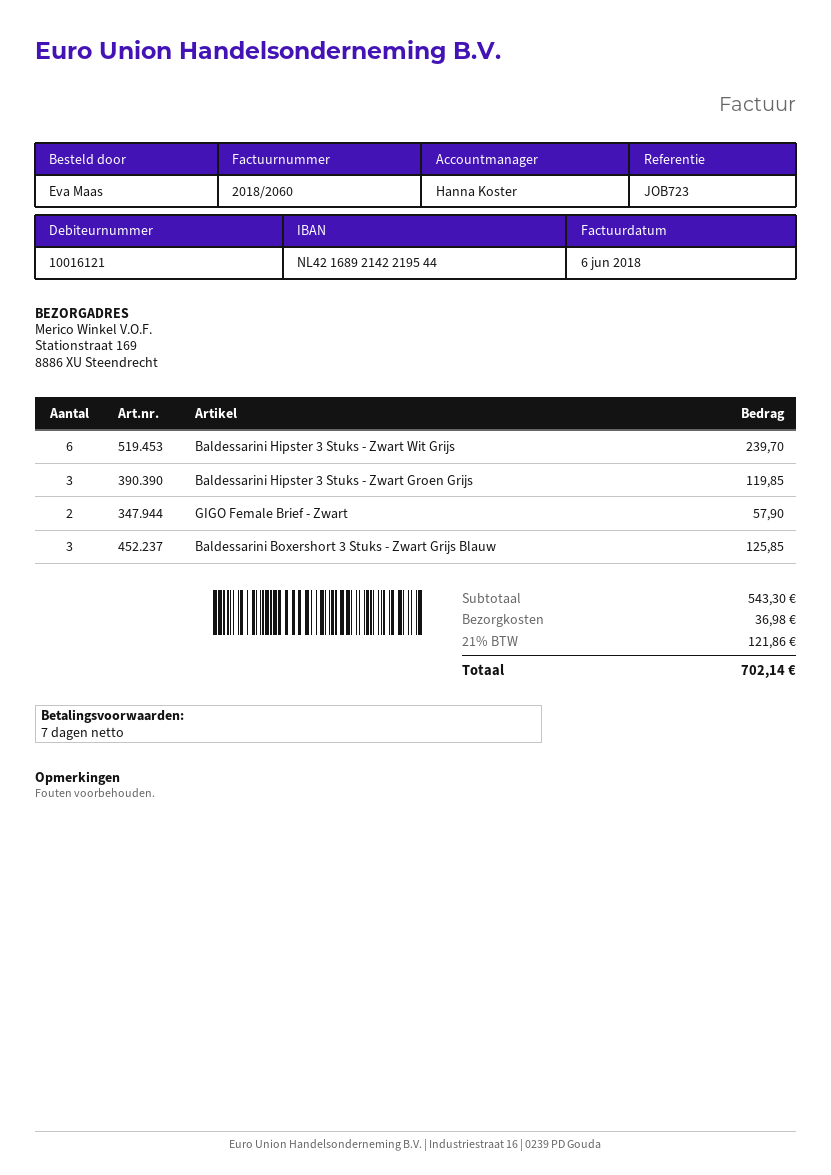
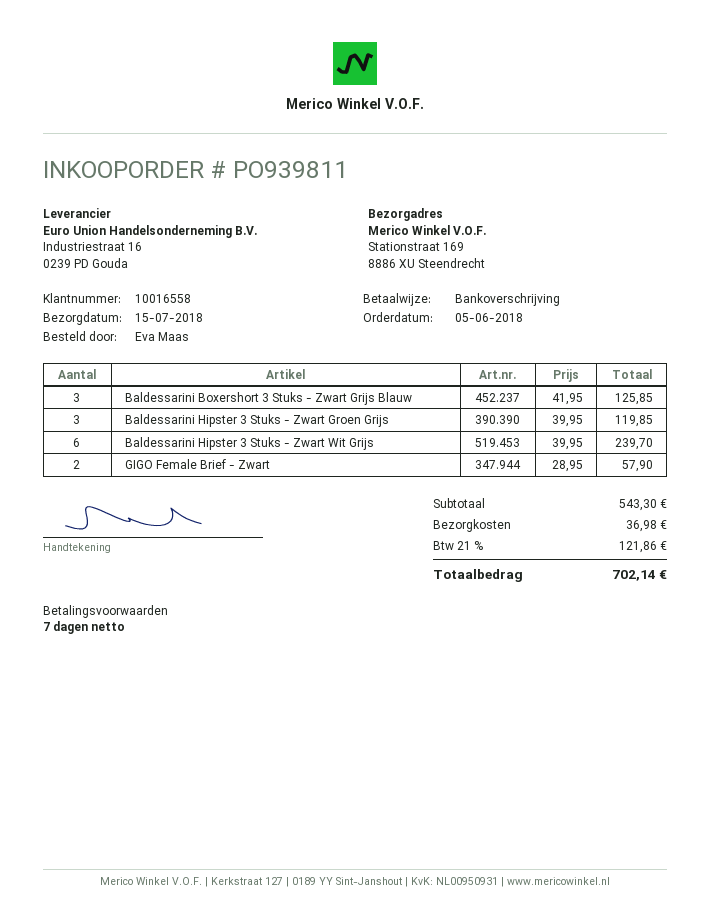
customer number: 10016121 -> 10016558

